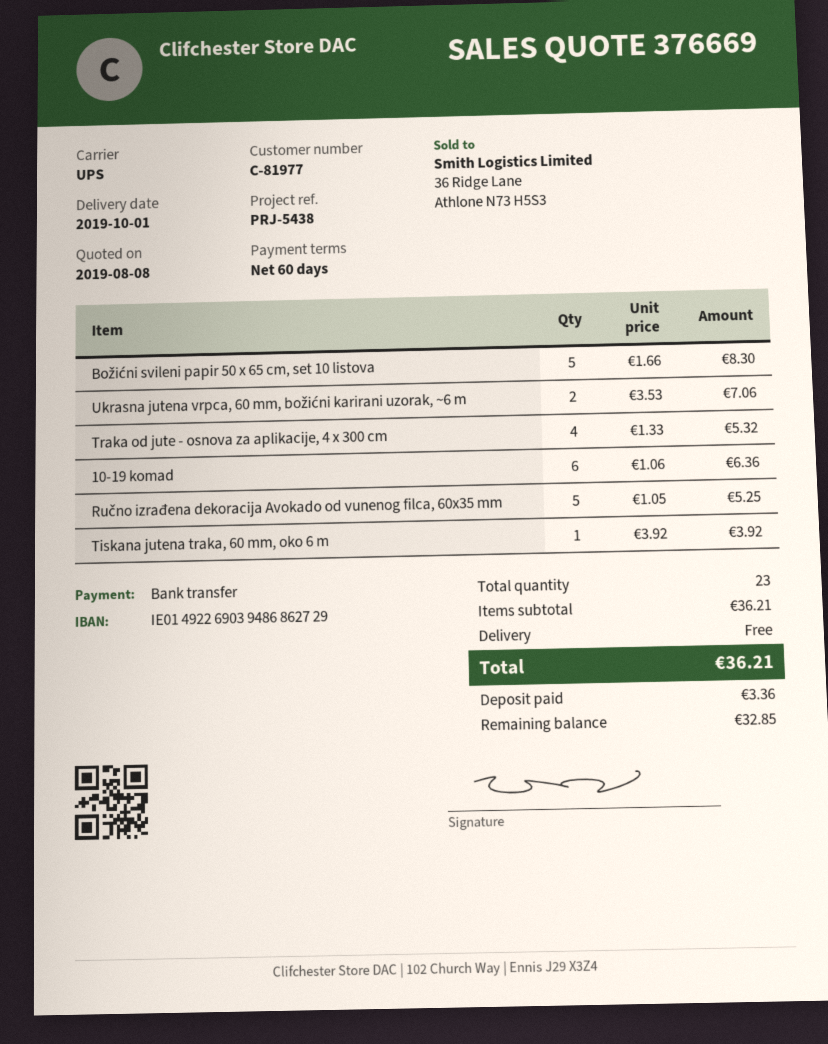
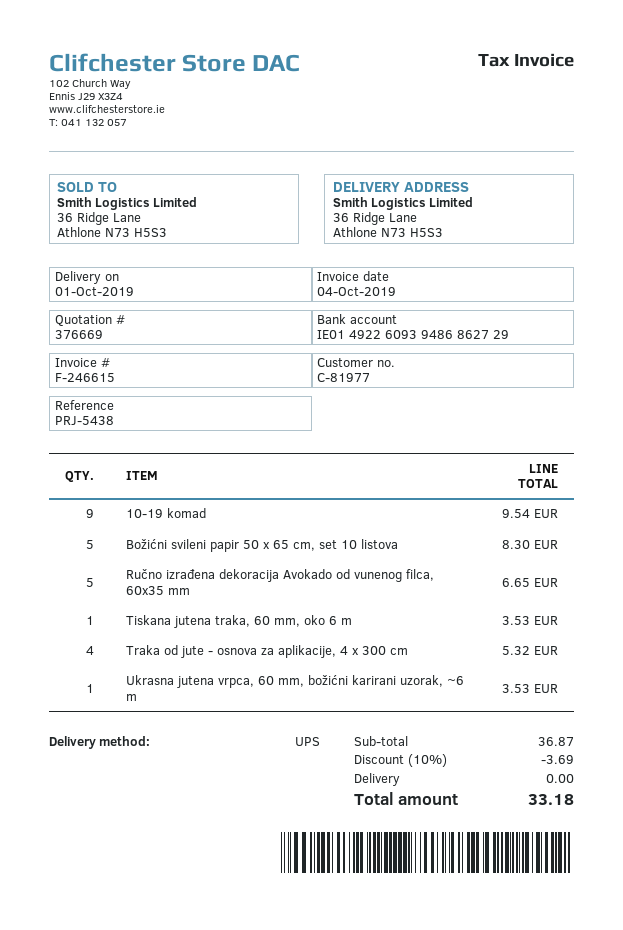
bank account: IE01492269039486862729 -> IE01492260939486862729
Ukrasna jutena vrpca, 60 mm, božićni karirani uzorak, ~6 m: 2 for 7.06 -> 1 for 3.53
10-19 komad: 6 for 6.36 -> 9 for 9.54
Ručno izrađena dekoracija Avokado od vunenog filca, 60x35 mm: 5 for 5.25 -> 5 for 6.65
Tiskana jutena traka, 60 mm, oko 6 m: 1 for 3.92 -> 1 for 3.53
subtotal: 36.21 -> 36.87
discount: none -> 10% = 3.69
total: 36.21 -> 33.18

